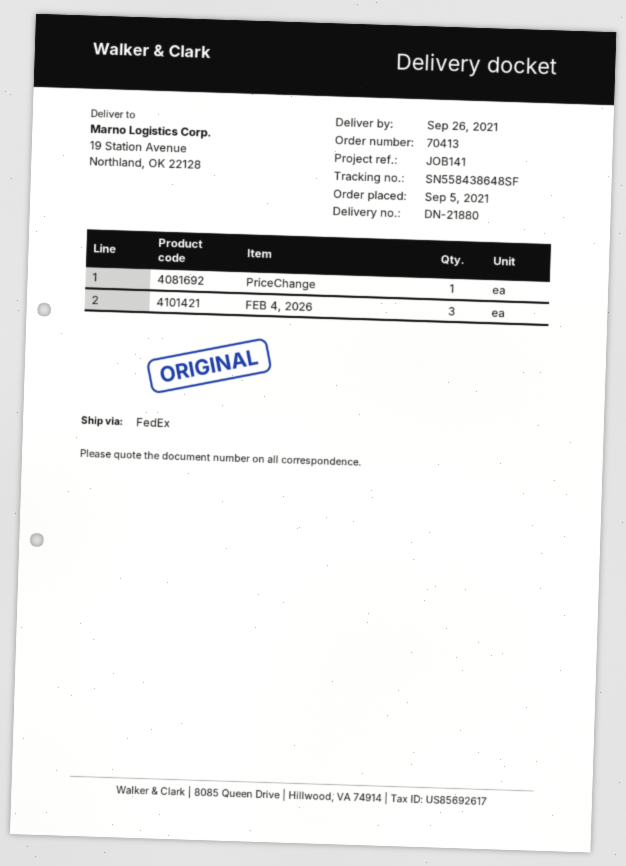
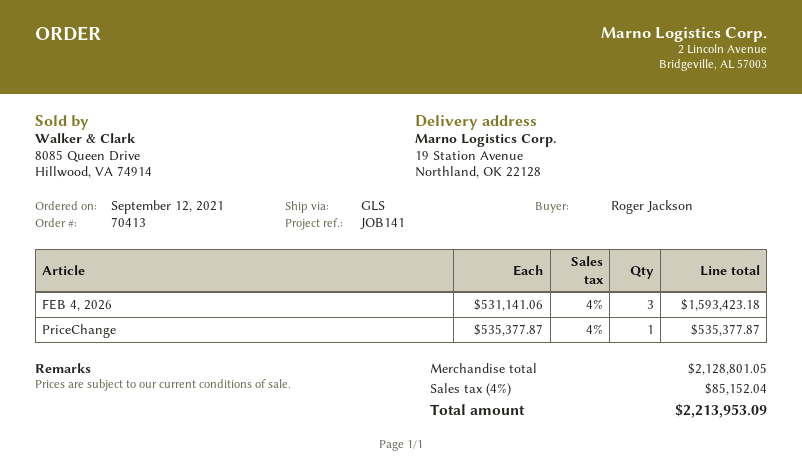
order date: 2021-09-05 -> 2021-09-12
shipping method: FedEx -> GLS

